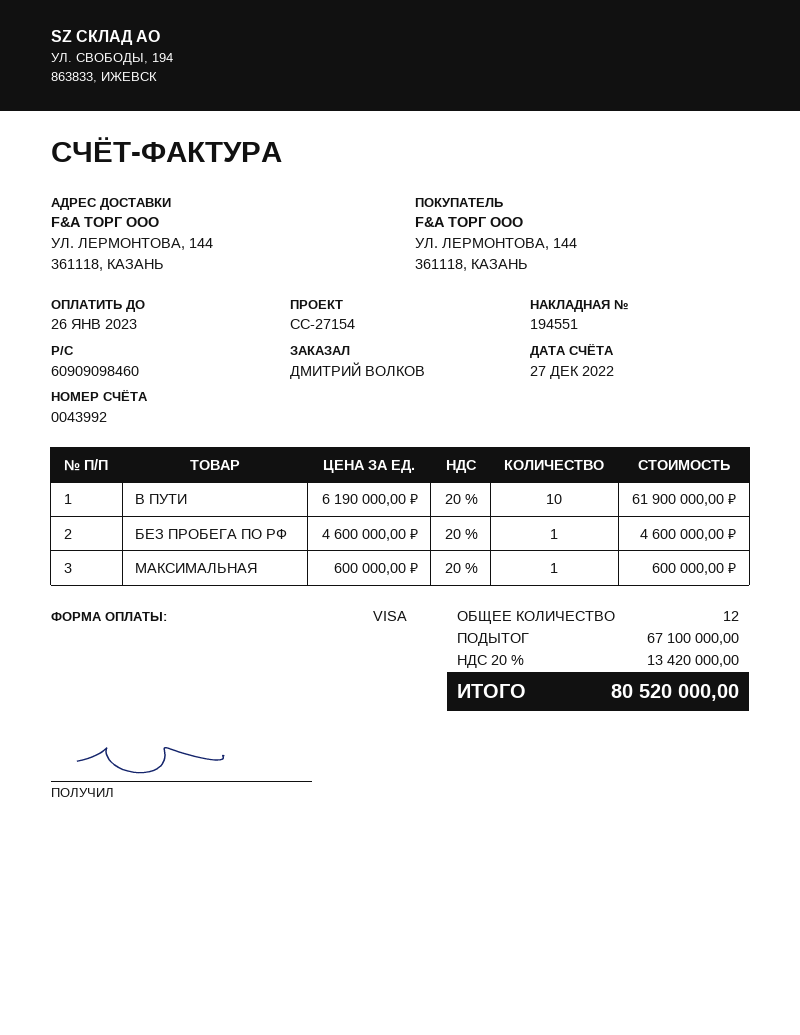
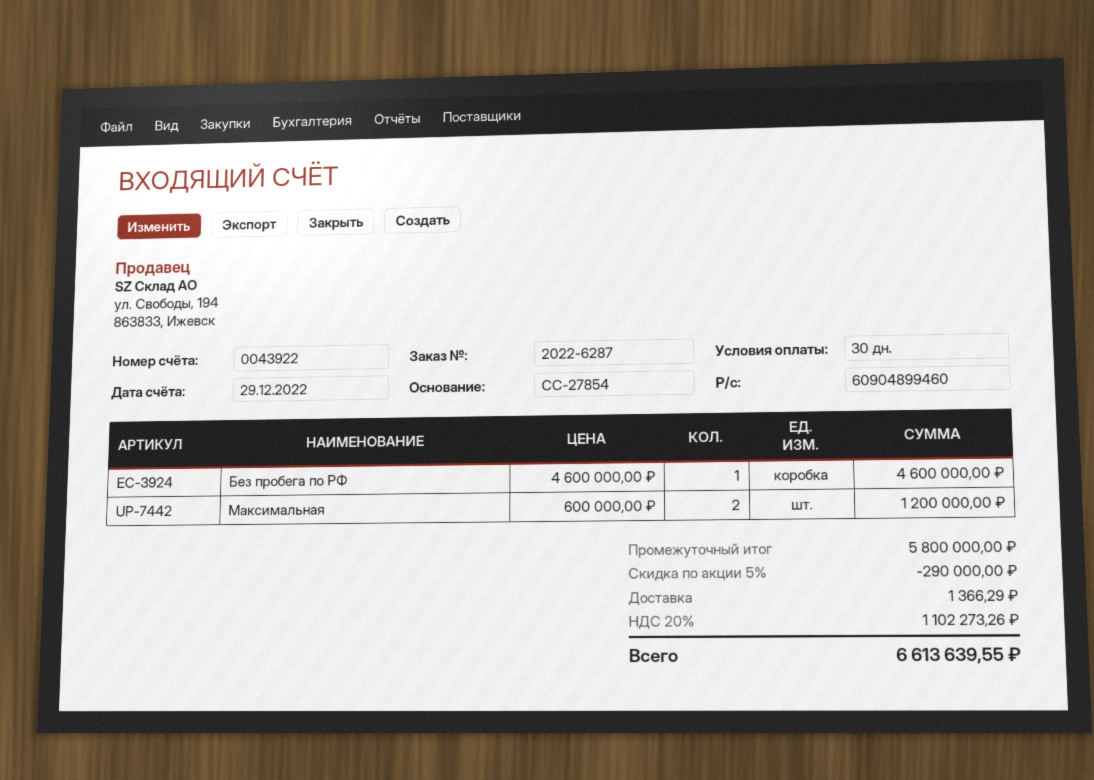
invoice number: 0043992 -> 0043922
invoice date: 2022-12-27 -> 2022-12-29
reference: CC-27154 -> CC-27854
bank account: 60909098460 -> 60904899460
В ПУТИ: 10 x 6190000.00 = 61900000.00 -> none
МАКСИМАЛЬНАЯ: 1 x 600000.00 = 600000.00 -> 2 x 600000.00 = 1200000.00
subtotal: 67100000.00 -> 5800000.00
discount: none -> 5% = 290000.00
shipping: none -> 1366.29
tax: 20% = 13420000.00 -> 20% = 1102273.26
total: 80520000.00 -> 6613639.55

